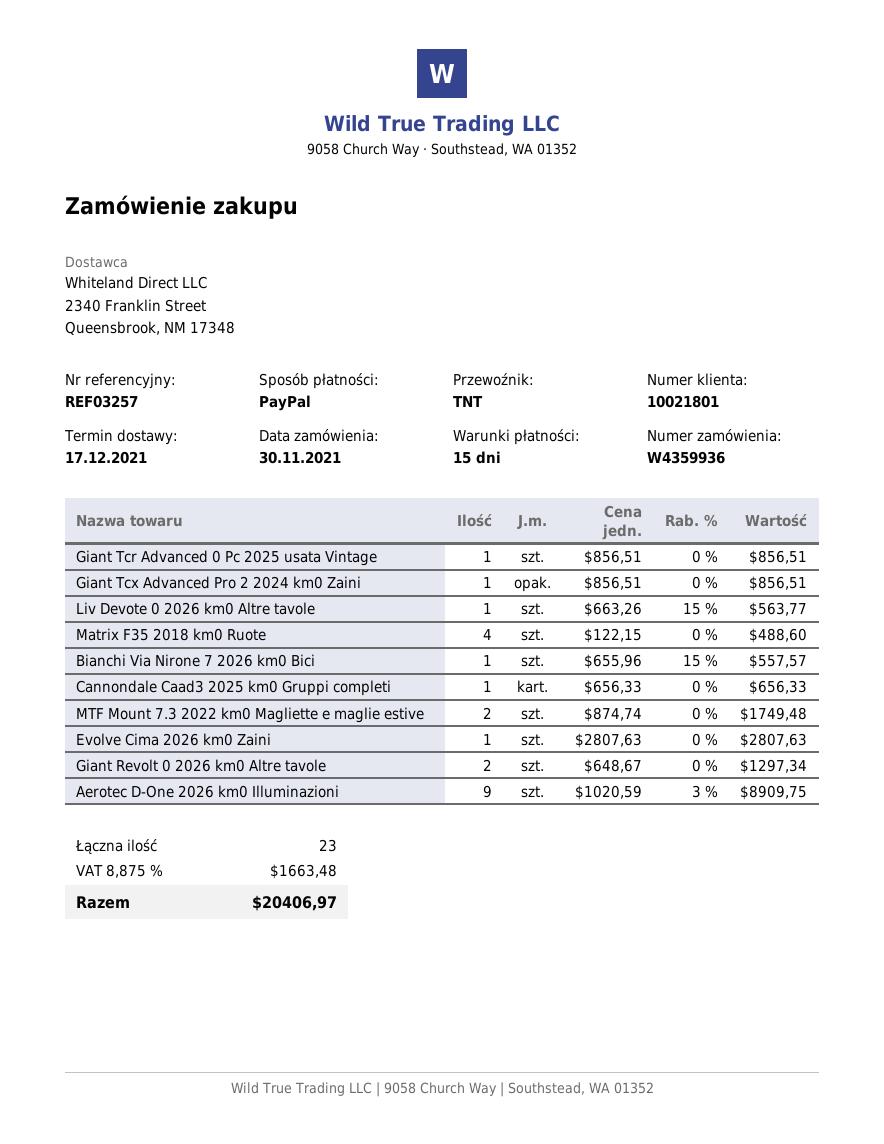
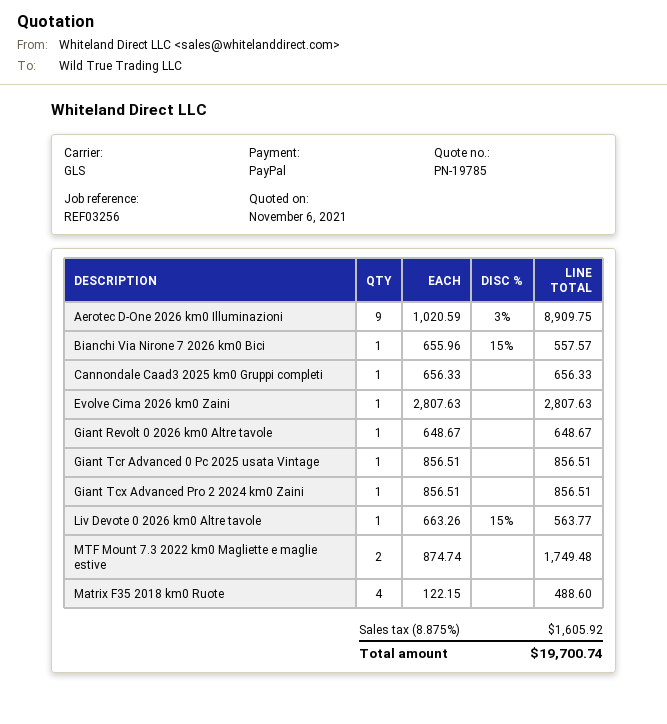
reference: REF03257 -> REF03256
shipping method: TNT -> GLS
Giant Revolt 0 2026 km0 Altre tavole: 2 x 648.67 = 1297.34 -> 1 x 648.67 = 648.67
tax: 8.875% = 1663.48 -> 8.875% = 1605.92
total: 20406.97 -> 19700.74

